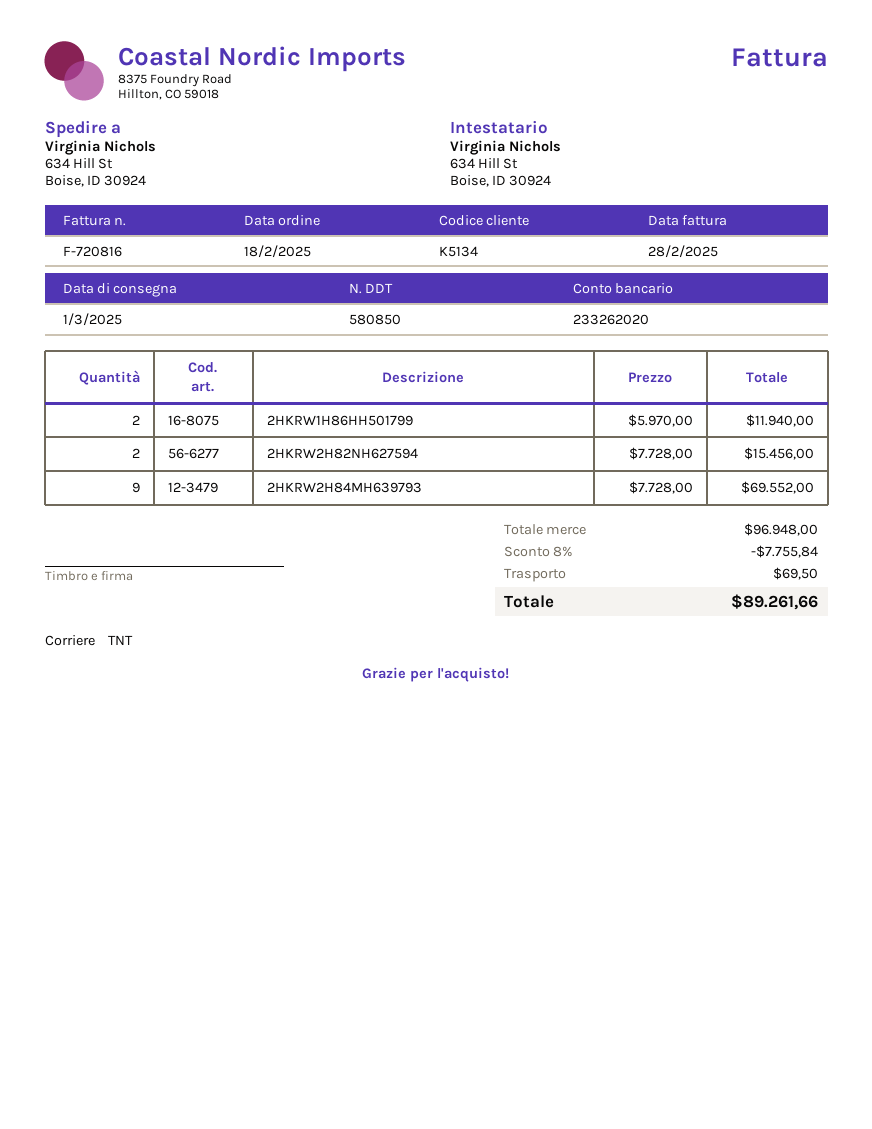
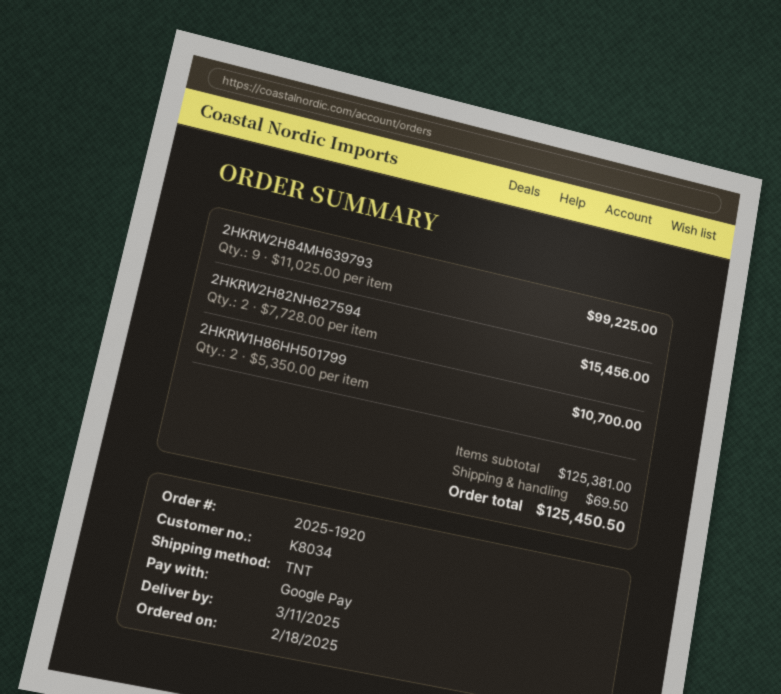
delivery date: 2025-03-01 -> 2025-03-11
customer number: K5134 -> K8034
2HKRW1H86HH501799: 2 x 5970.00 = 11940.00 -> 2 x 5350.00 = 10700.00
2HKRW2H84MH639793: 9 x 7728.00 = 69552.00 -> 9 x 11025.00 = 99225.00
subtotal: 96948.00 -> 125381.00
discount: 8% = 7755.84 -> none
total: 89261.66 -> 125450.50

